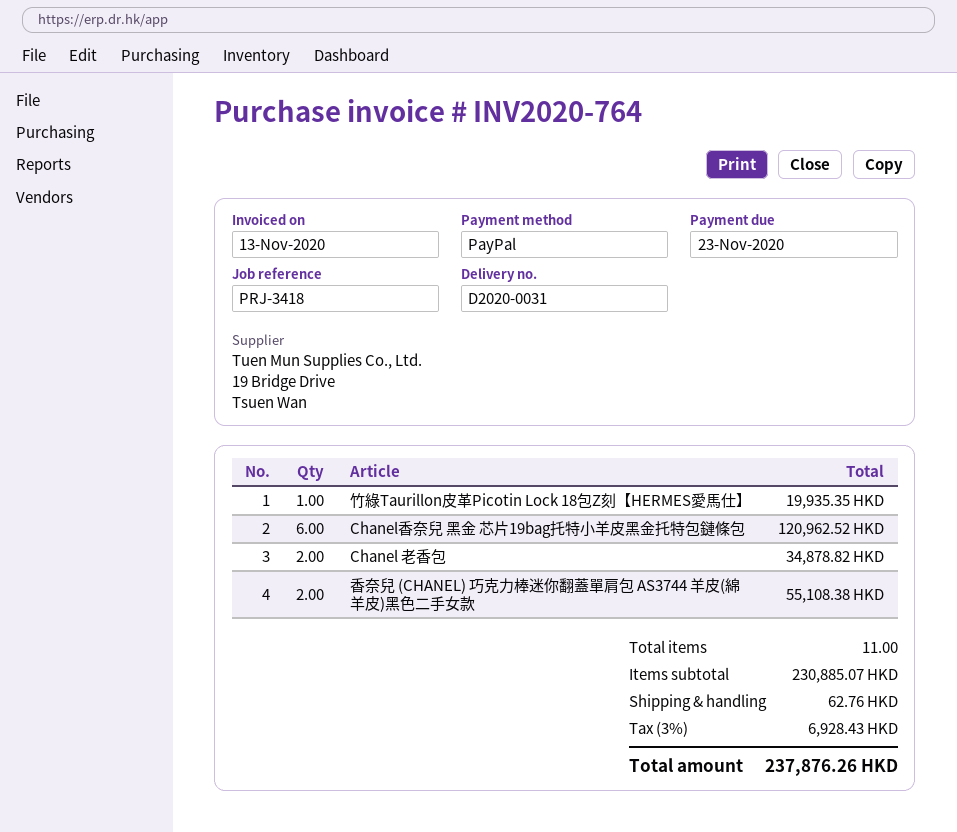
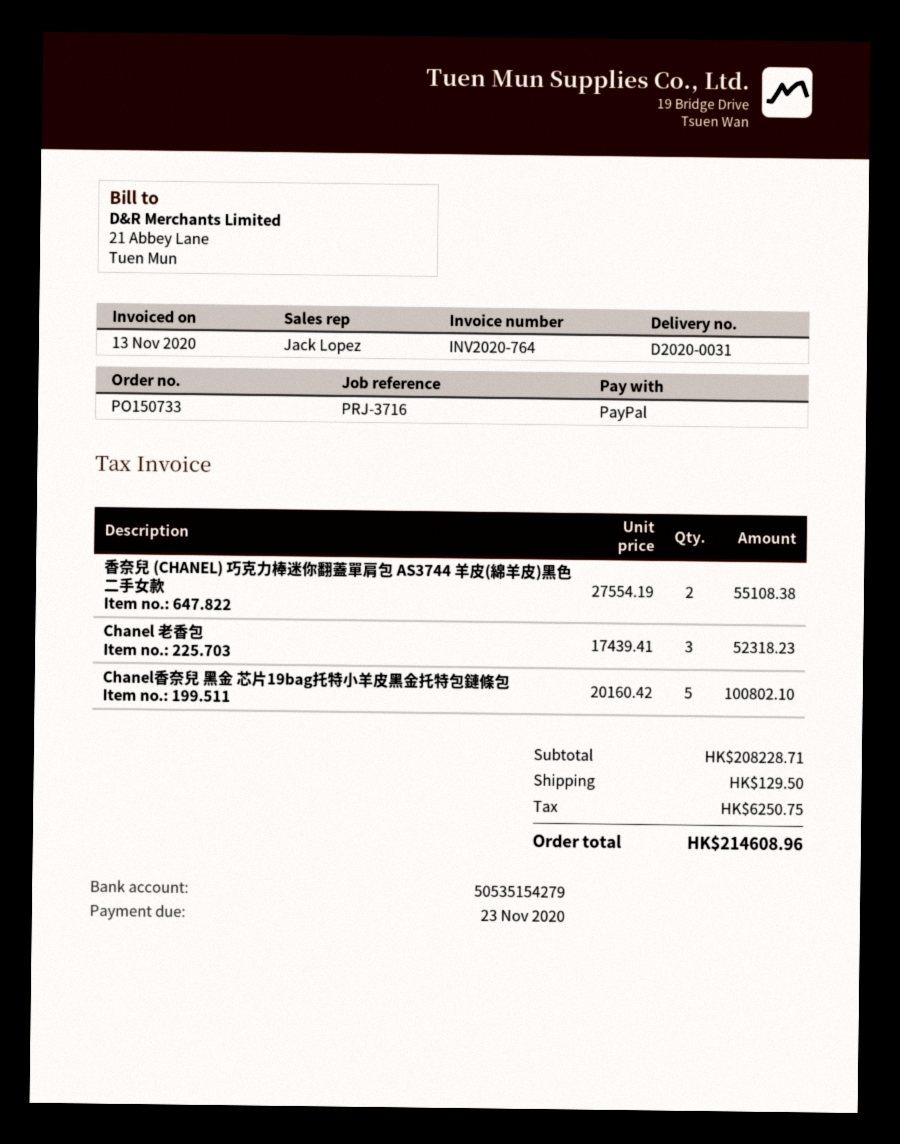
reference: PRJ-3418 -> PRJ-3716
竹綠Taurillon皮革Picotin Lock 18包Z刻【HERMES愛馬仕】: 1 for 19935.35 -> none
Chanel香奈兒 黑金 芯片19bag托特小羊皮黑金托特包鏈條包: 6 for 120962.52 -> 5 for 100802.10
Chanel 老香包: 2 for 34878.82 -> 3 for 52318.23
subtotal: 230885.07 -> 208228.71
shipping: 62.76 -> 129.50
tax: 6928.43 -> 6250.75
total: 237876.26 -> 214608.96

